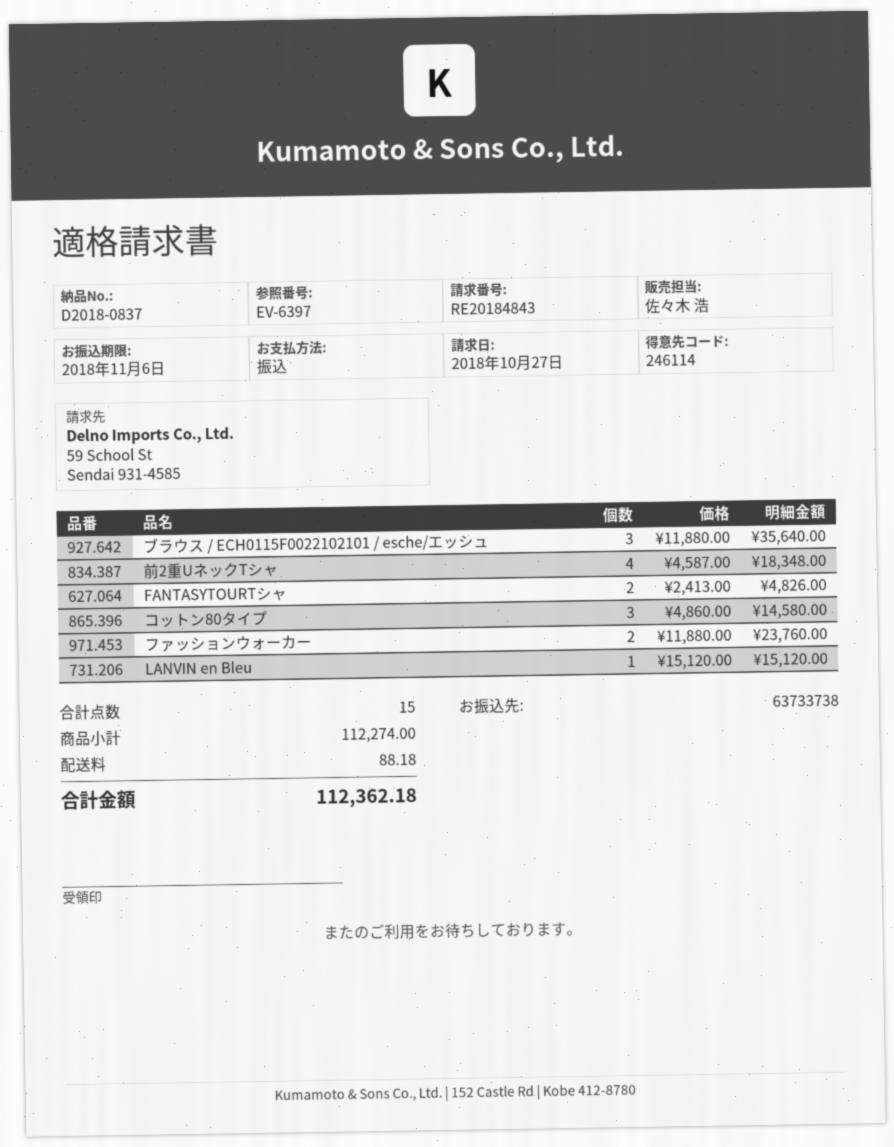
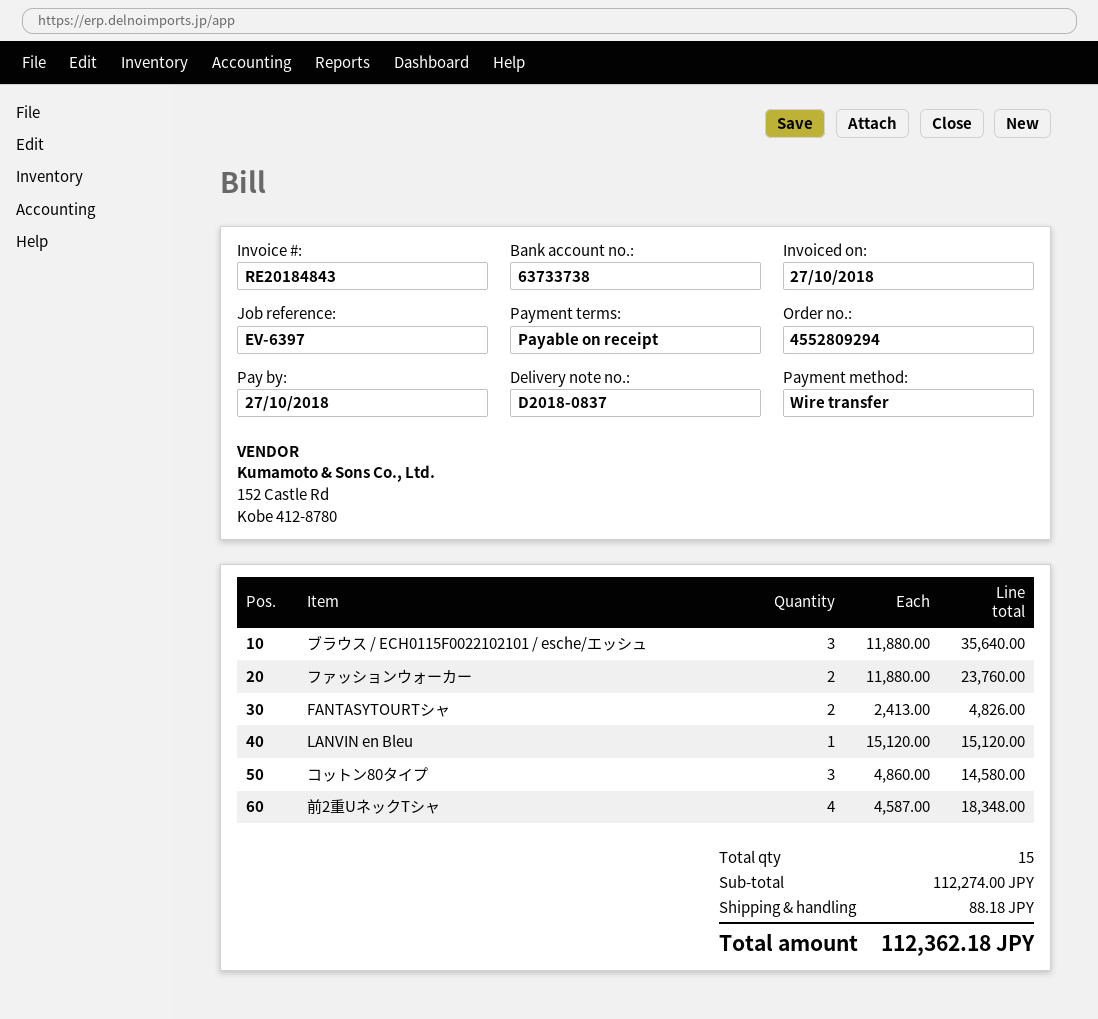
due date: 2018-11-06 -> 2018-10-27

